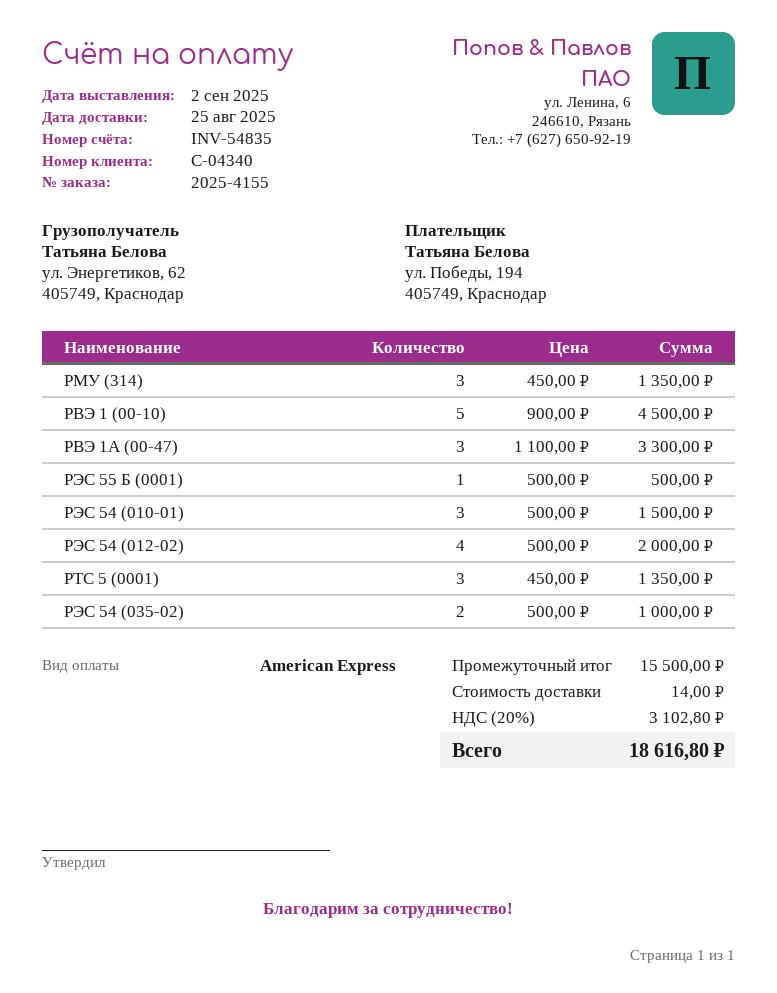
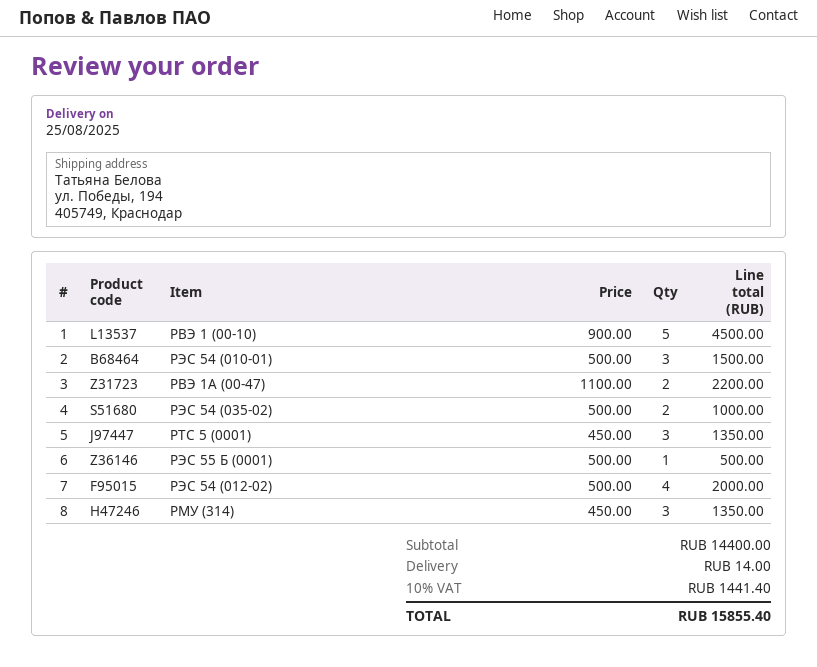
ship to: ул. Энергетиков, 62, 405749, Краснодар -> ул. Победы, 194, 405749, Краснодар
РВЭ 1А (00-47): 3 x 1100.00 = 3300.00 -> 2 x 1100.00 = 2200.00
subtotal: 15500.00 -> 14400.00
tax: 20% = 3102.80 -> 10% = 1441.40
total: 18616.80 -> 15855.40

